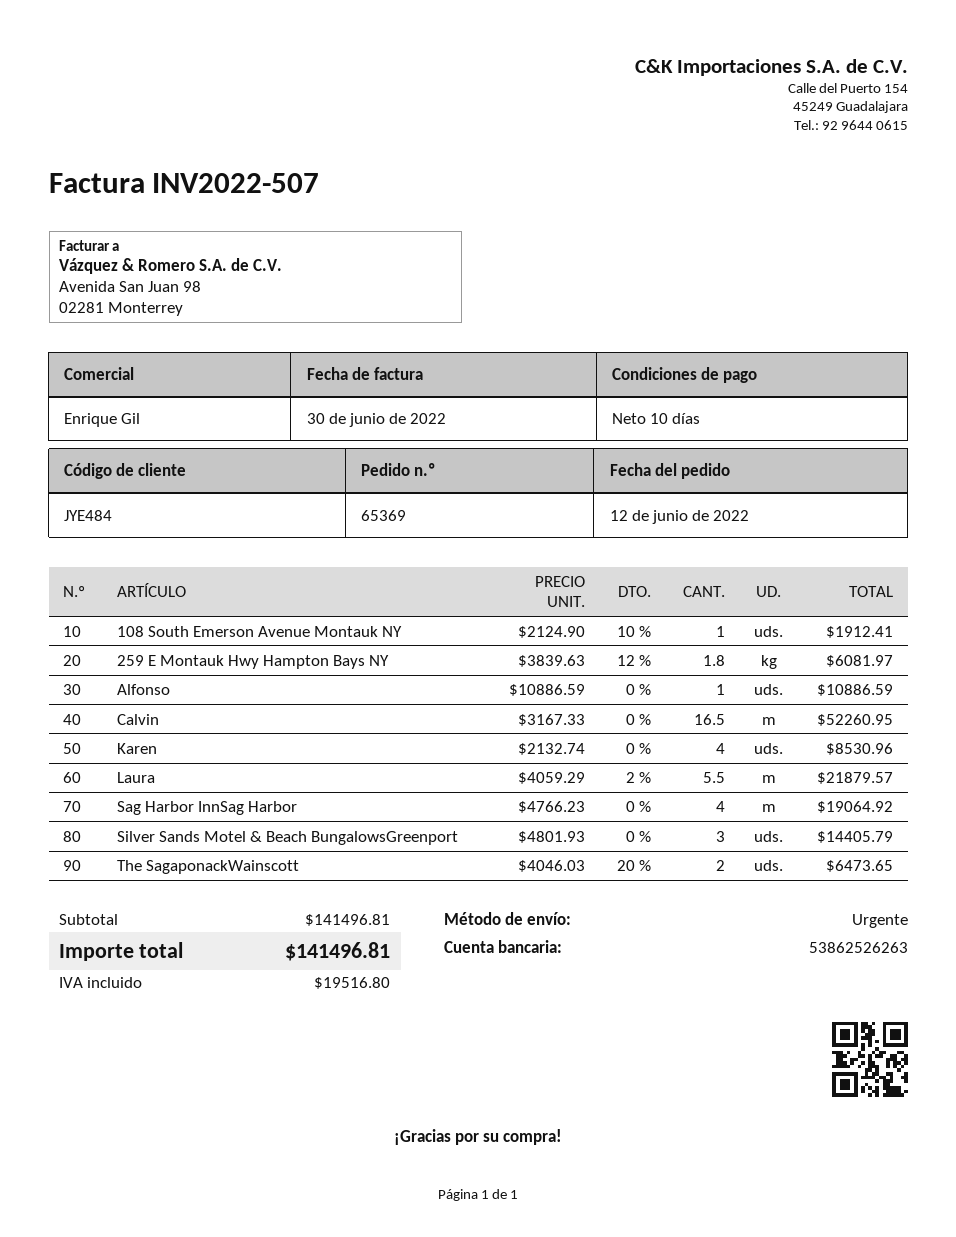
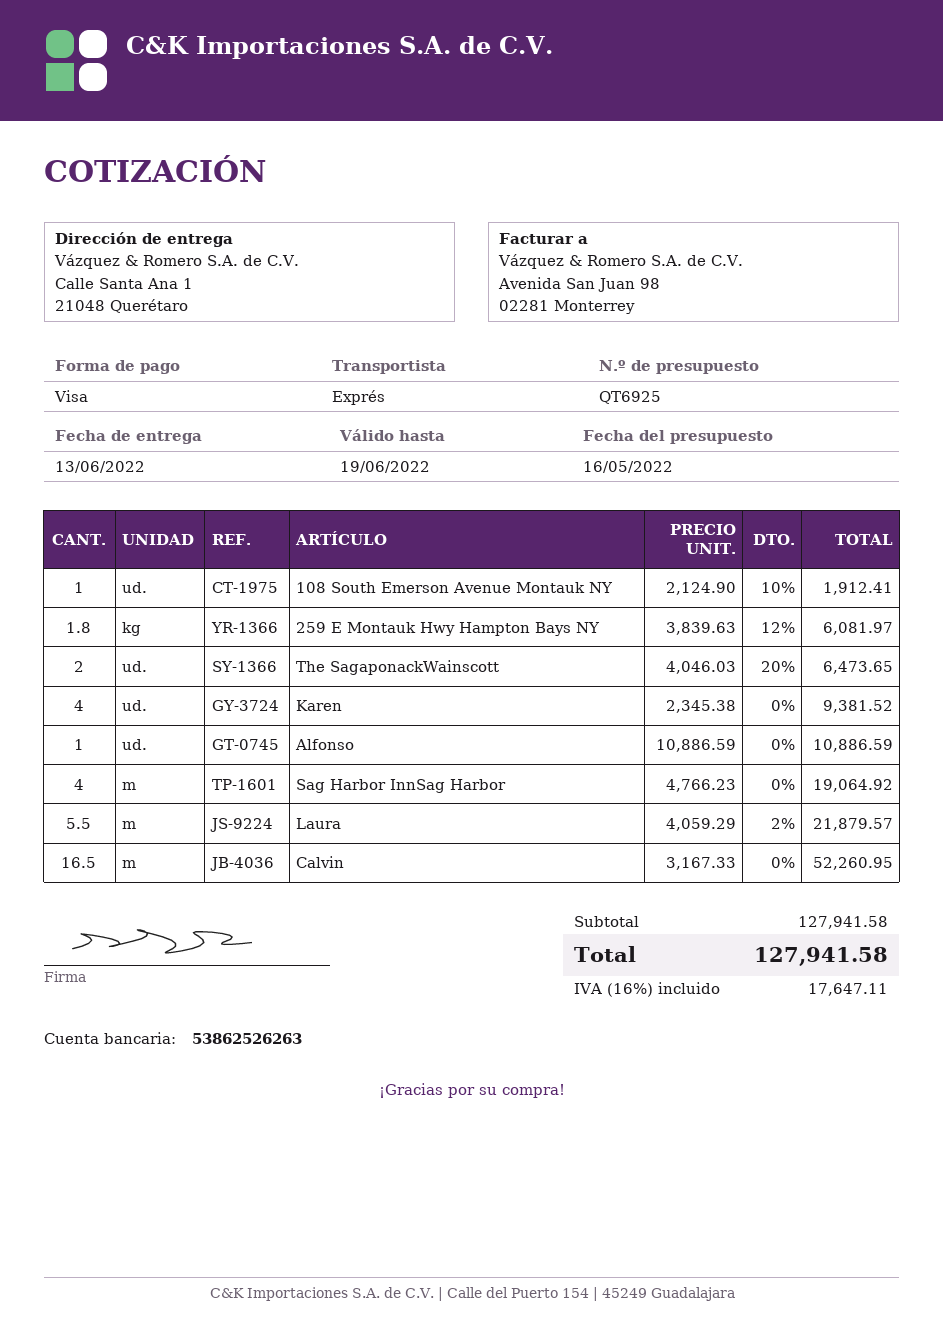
Karen: 4 x 2132.74 = 8530.96 -> 4 x 2345.38 = 9381.52
Silver Sands Motel & Beach BungalowsGreenport: 3 x 4801.93 = 14405.79 -> none
subtotal: 141496.81 -> 127941.58
tax: 19516.80 -> 17647.11
total: 141496.81 -> 127941.58

